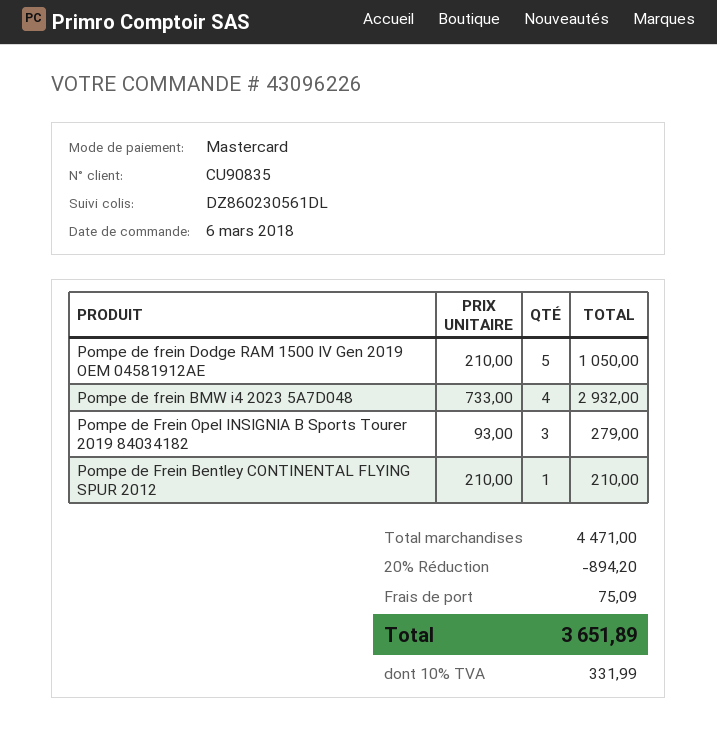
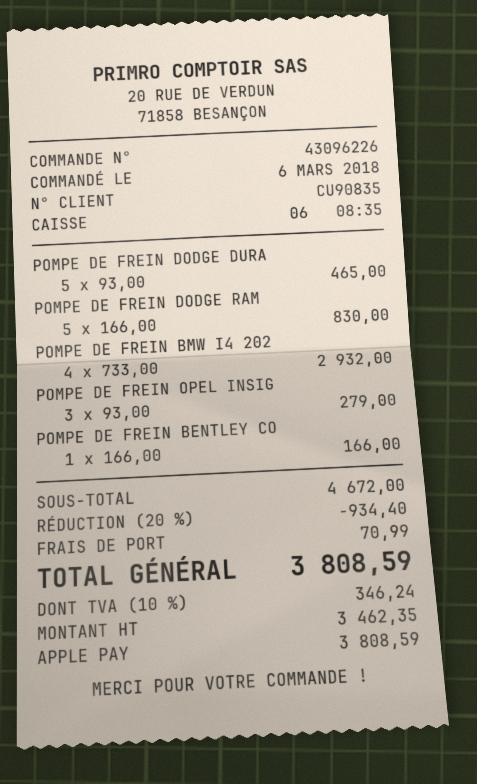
payment method: Mastercard -> Apple Pay
Pompe de frein Dodge RAM 1500 IV Gen 2019 OEM 04581912AE: 5 x 210.00 = 1050.00 -> 5 x 166.00 = 830.00
Pompe de Frein Bentley CONTINENTAL FLYING SPUR 2012: 1 x 210.00 = 210.00 -> 1 x 166.00 = 166.00
POMPE DE FREIN DODGE DURA: none -> 5 x 93.00 = 465.00
subtotal: 4471.00 -> 4672.00
discount: 20% = 894.20 -> 20% = 934.40
shipping: 75.09 -> 70.99
tax: 10% = 331.99 -> 10% = 346.24
total: 3651.89 -> 3808.59

